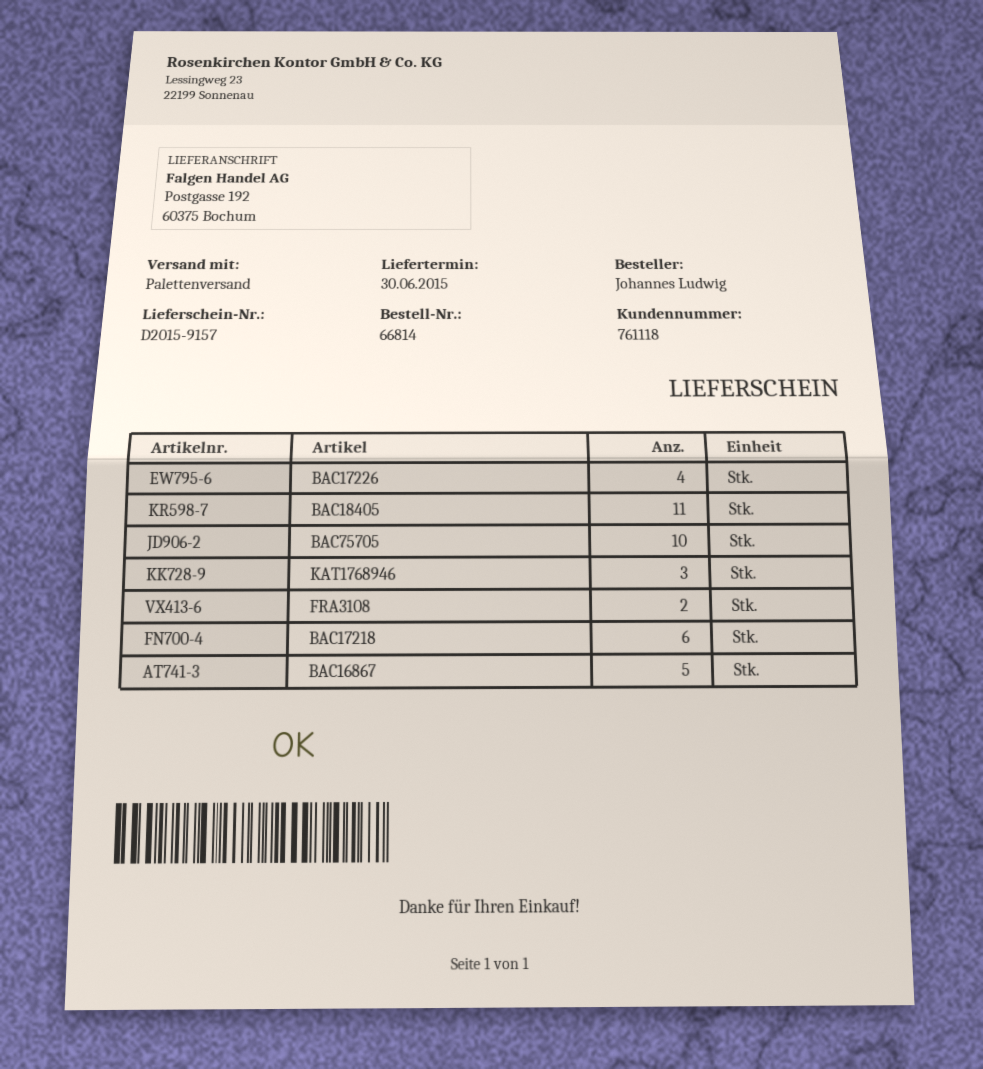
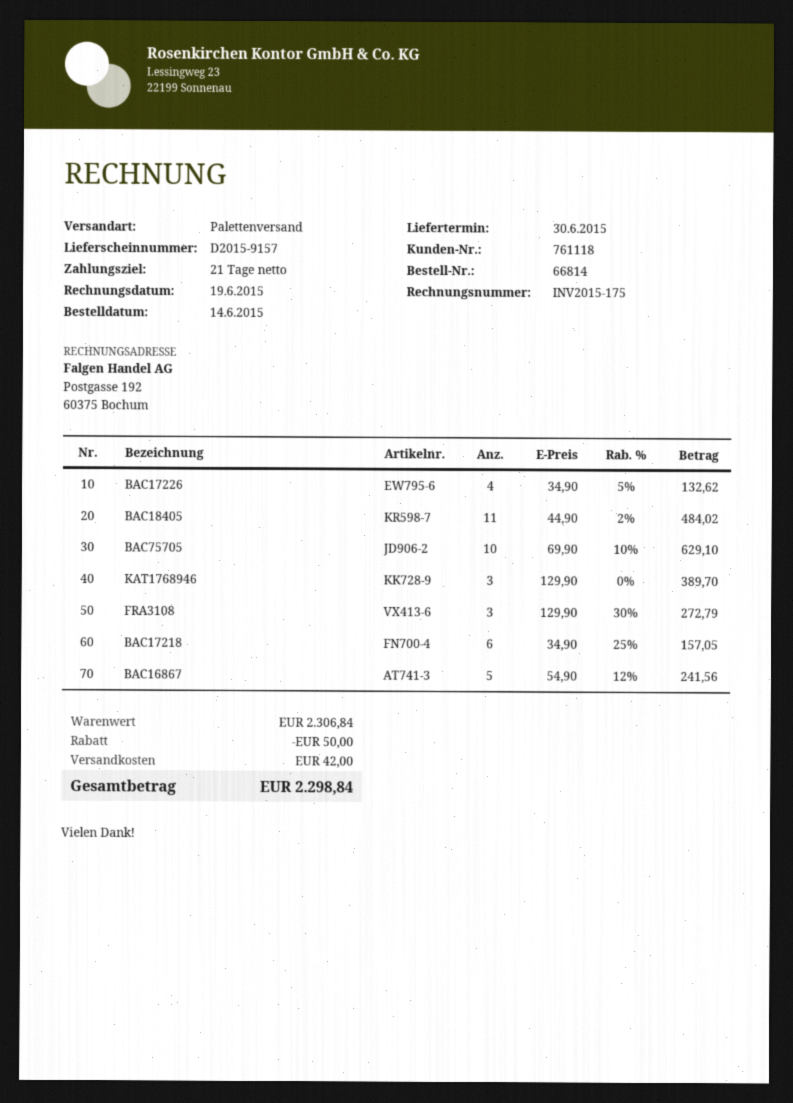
FRA3108: 2 -> 3

